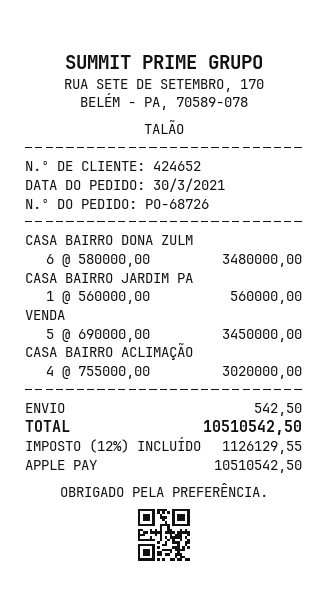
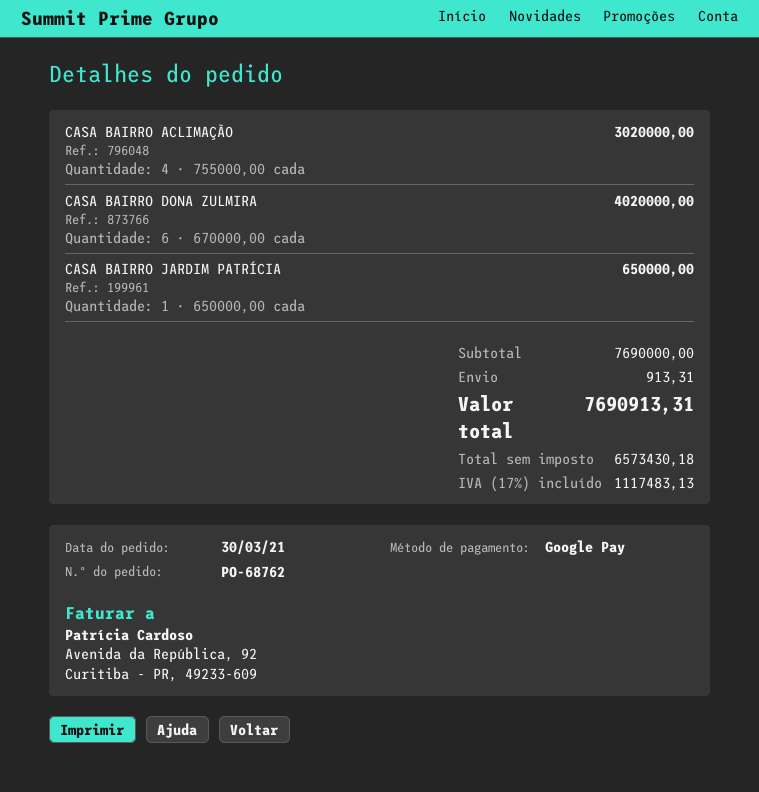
order number: PO-68726 -> PO-68762
payment method: Apple Pay -> Google Pay
CASA BAIRRO DONA ZULM: 6 x 580000.00 = 3480000.00 -> 6 x 670000.00 = 4020000.00
CASA BAIRRO JARDIM PA: 1 x 560000.00 = 560000.00 -> 1 x 650000.00 = 650000.00
VENDA: 5 x 690000.00 = 3450000.00 -> none
shipping: 542.50 -> 913.31
tax: 12% = 1126129.55 -> 17% = 1117483.13
total: 10510542.50 -> 7690913.31

